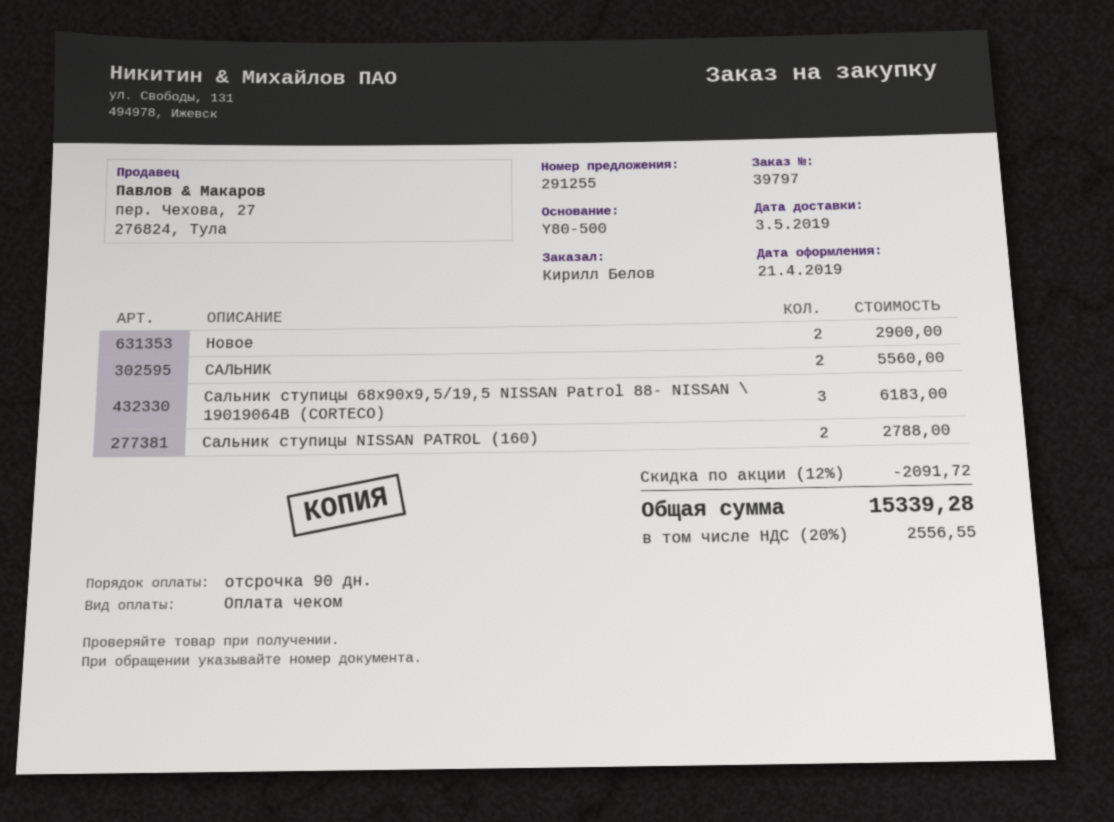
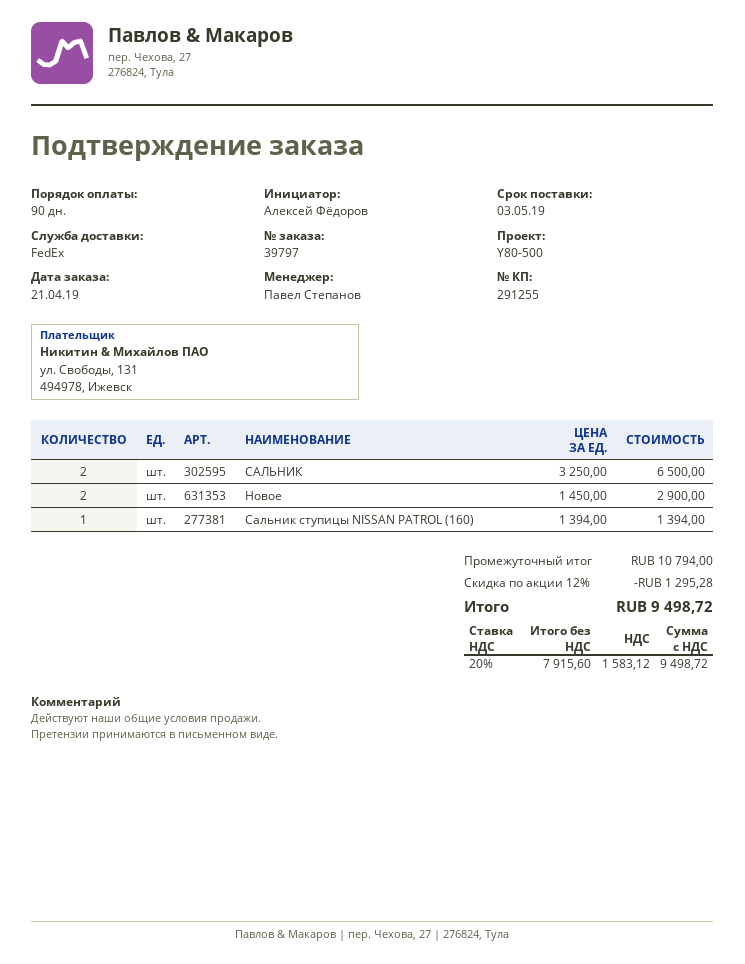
ordered by: Кирилл Белов -> Алексей Фёдоров
САЛЬНИК: 2 for 5560.00 -> 2 for 6500.00
Сальник ступицы 68х90х9,5/19,5 NISSAN Patrol 88- NISSAN \ 19019064B (CORTECO): 3 for 6183.00 -> none
Сальник ступицы NISSAN PATROL (160): 2 for 2788.00 -> 1 for 1394.00
discount: 12% = 2091.72 -> 12% = 1295.28
tax: 20% = 2556.55 -> 20% = 1583.12
total: 15339.28 -> 9498.72

